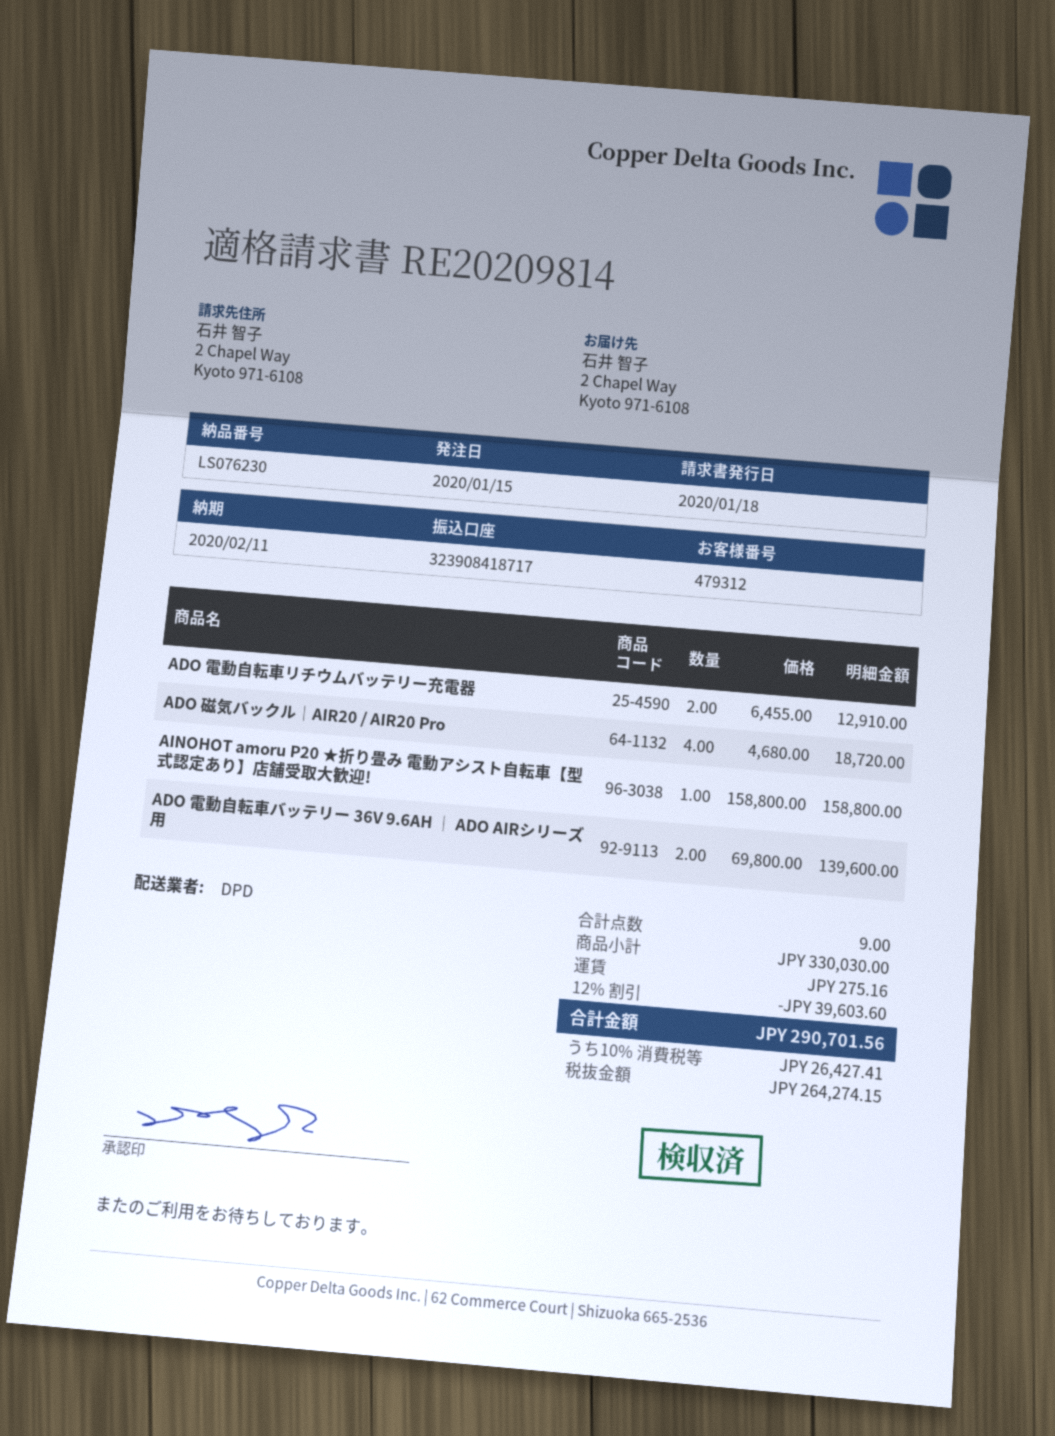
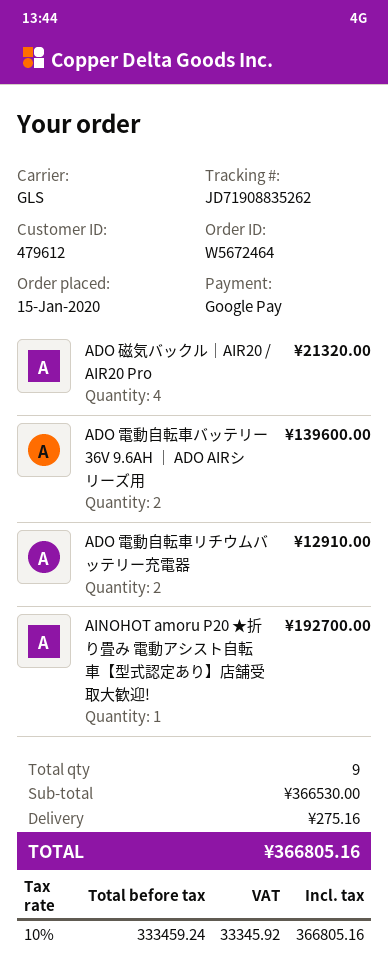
customer number: 479312 -> 479612
shipping method: DPD -> GLS
ADO 磁気バックル│AIR20 / AIR20 Pro: 4 for 18720.00 -> 4 for 21320.00
AINOHOT amoru P20 ★折り畳み 電動アシスト自転車【型式認定あり】店舗受取大歓迎!: 1 for 158800.00 -> 1 for 192700.00
subtotal: 330030.00 -> 366530.00
discount: 12% = 39603.60 -> none
net: 264274.15 -> 333459.24
tax: 10% = 26427.41 -> 10% = 33345.92
total: 290701.56 -> 366805.16

